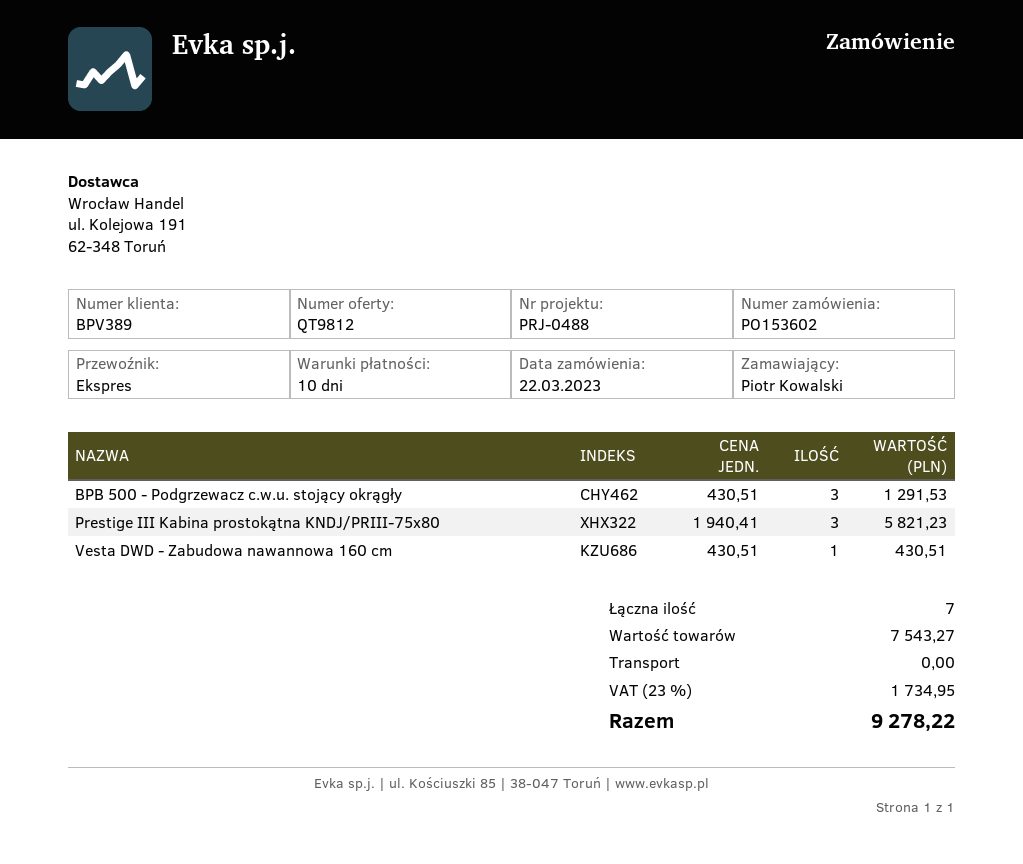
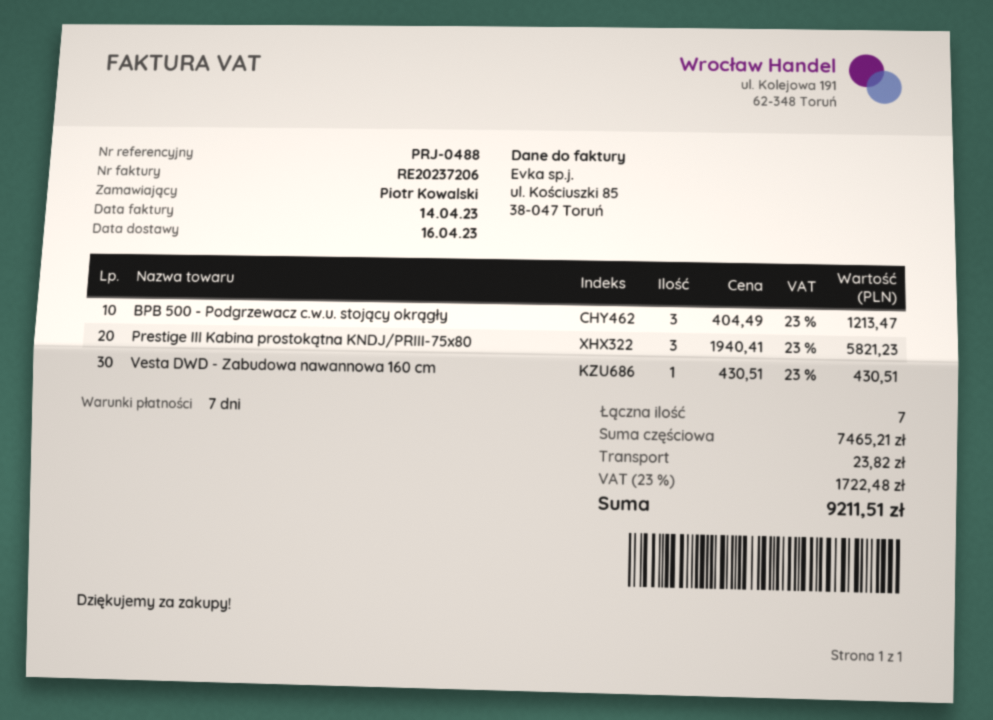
payment terms: 10 days -> 7 days
BPB 500 - Podgrzewacz c.w.u. stojący okrągły: 3 x 430.51 = 1291.53 -> 3 x 404.49 = 1213.47
subtotal: 7543.27 -> 7465.21
shipping: 0.00 -> 23.82
tax: 23% = 1734.95 -> 23% = 1722.48
total: 9278.22 -> 9211.51

